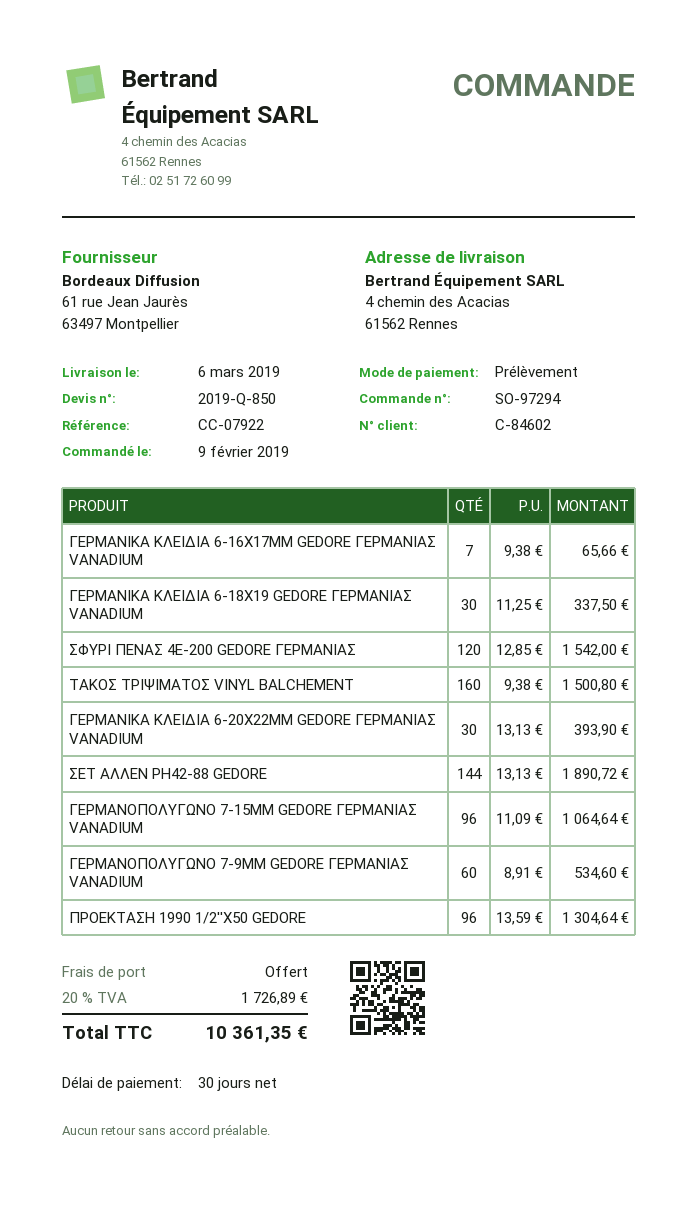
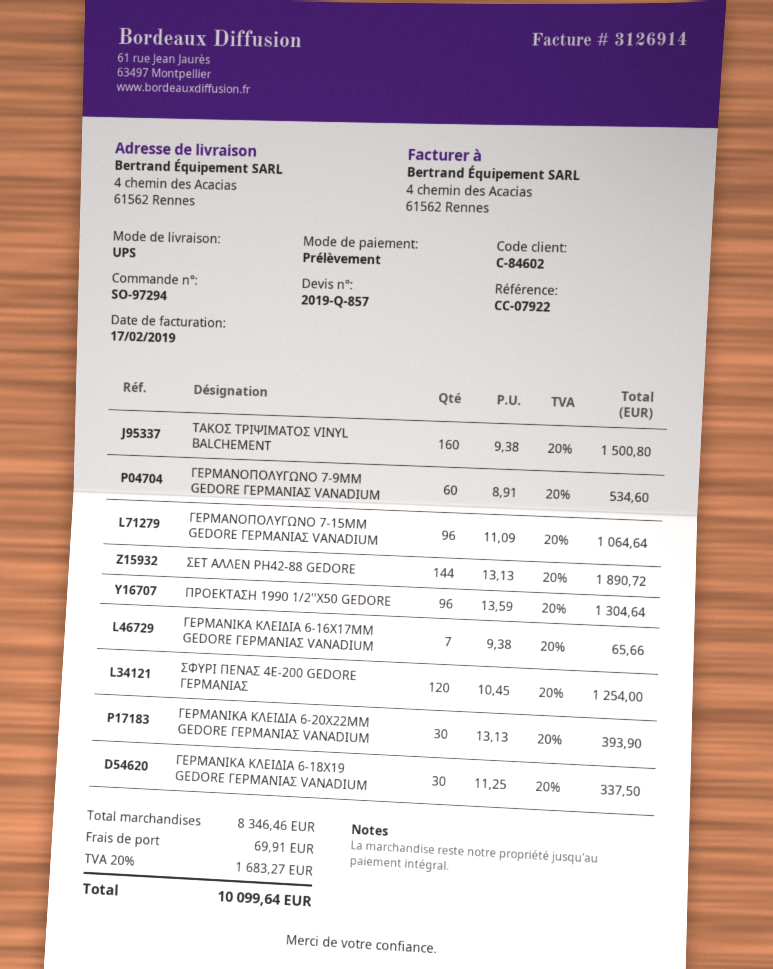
quote number: 2019-Q-850 -> 2019-Q-857
ΣΦΥΡΙ ΠΕΝΑΣ 4E-200 GEDORE ΓΕΡΜΑΝΙΑΣ: 120 x 12.85 = 1542.00 -> 120 x 10.45 = 1254.00
shipping: 0.00 -> 69.91
tax: 20% = 1726.89 -> 20% = 1683.27
total: 10361.35 -> 10099.64

